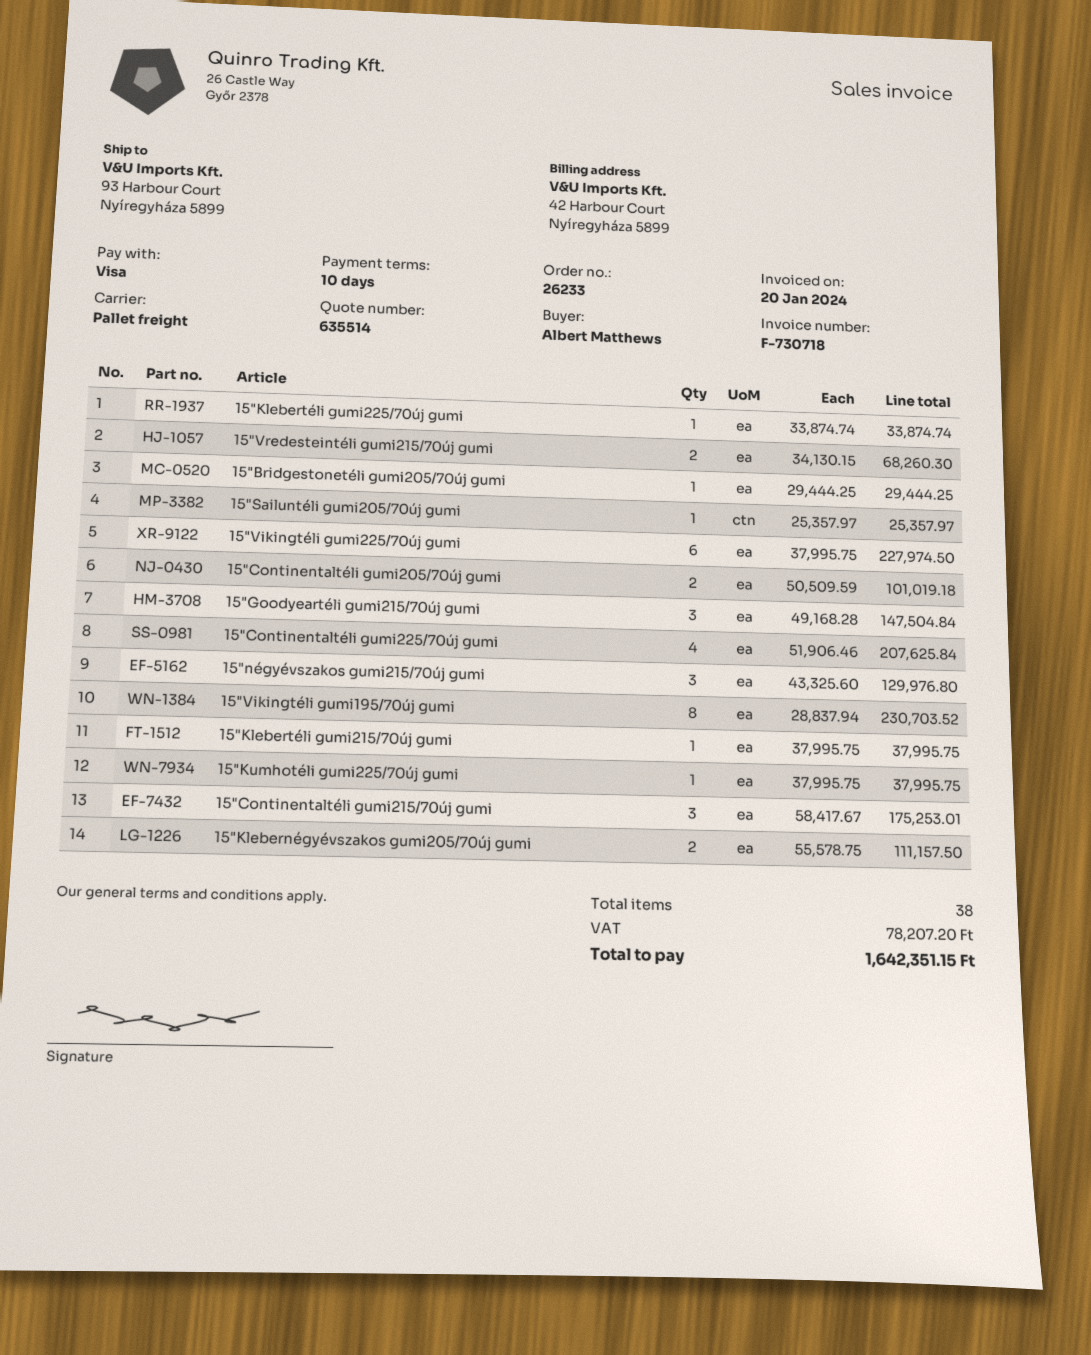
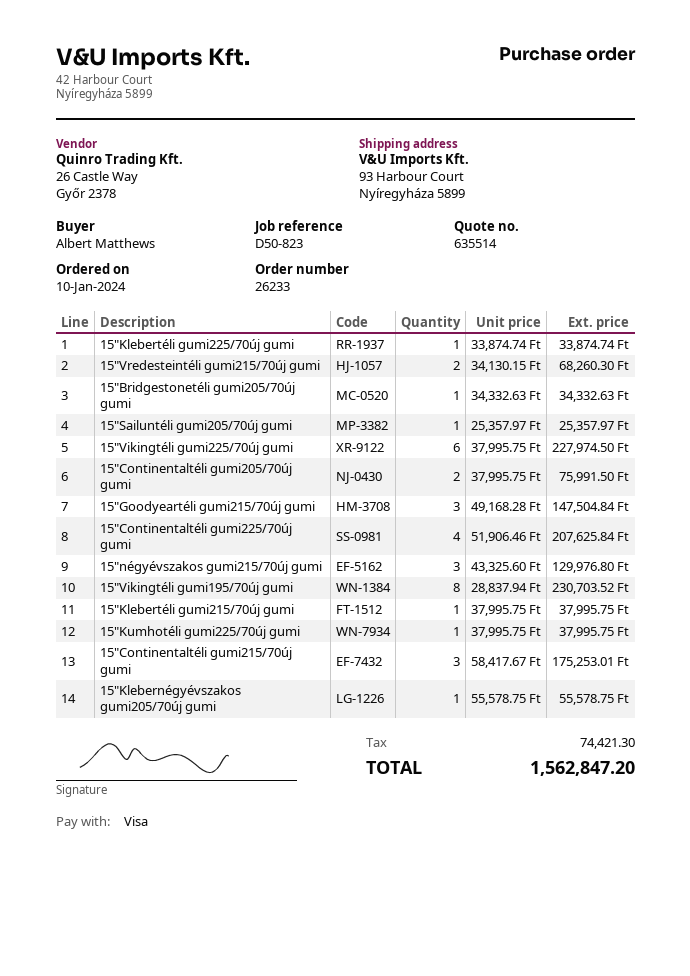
15"Bridgestonetéli gumi205/70új gumi: 1 x 29444.25 = 29444.25 -> 1 x 34332.63 = 34332.63
15"Continentaltéli gumi205/70új gumi: 2 x 50509.59 = 101019.18 -> 2 x 37995.75 = 75991.50
15"Klebernégyévszakos gumi205/70új gumi: 2 x 55578.75 = 111157.50 -> 1 x 55578.75 = 55578.75
tax: 78207.20 -> 74421.30
total: 1642351.15 -> 1562847.20

